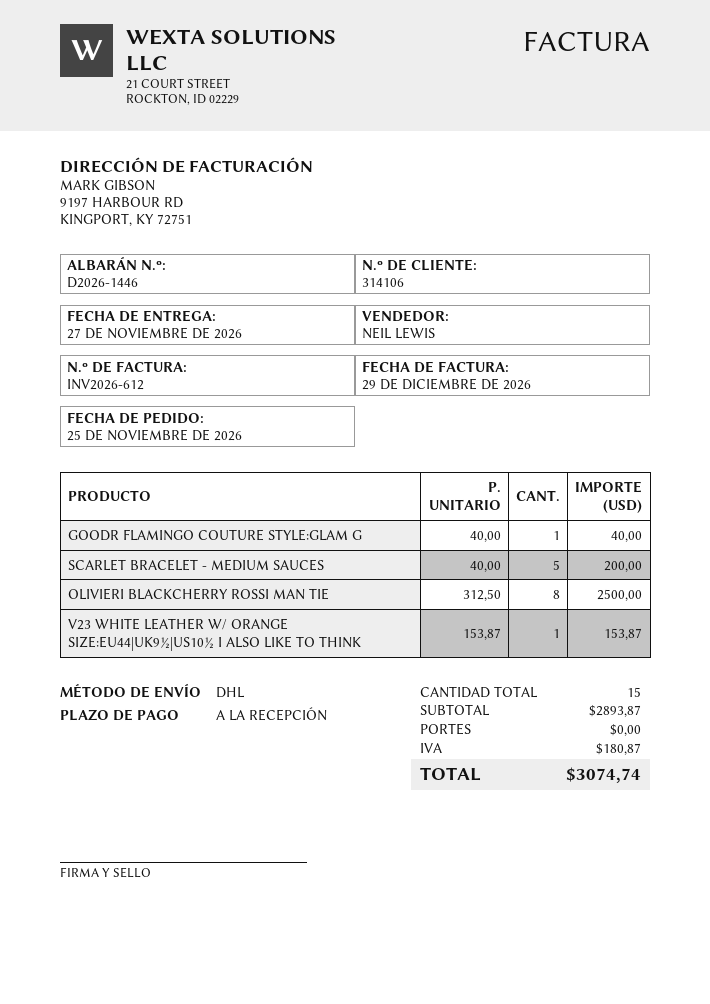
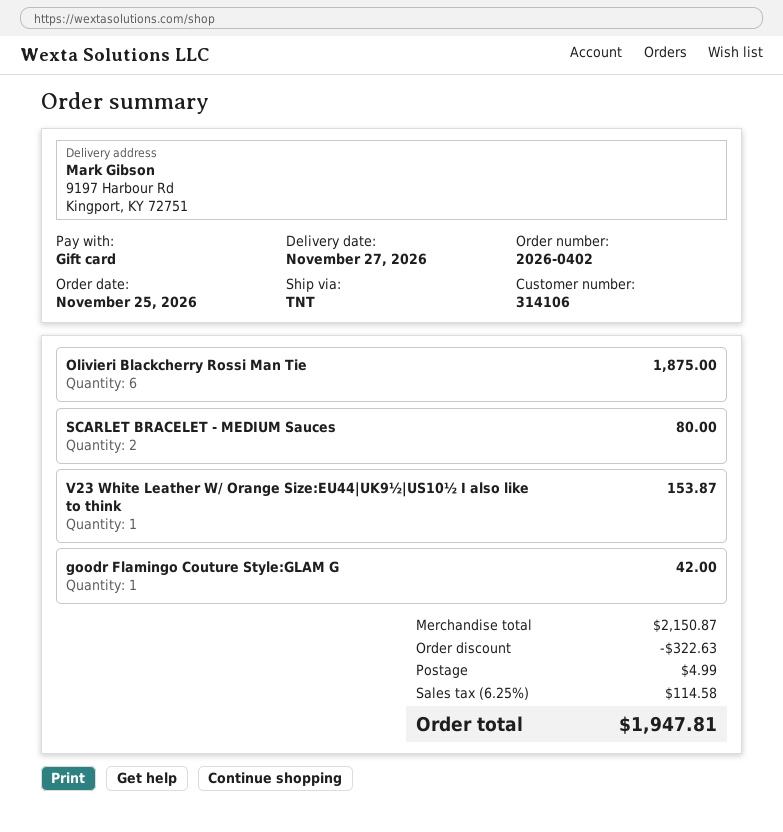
shipping method: DHL -> TNT
GOODR FLAMINGO COUTURE STYLE:GLAM G: 1 for 40.00 -> 1 for 42.00
SCARLET BRACELET - MEDIUM SAUCES: 5 for 200.00 -> 2 for 80.00
OLIVIERI BLACKCHERRY ROSSI MAN TIE: 8 for 2500.00 -> 6 for 1875.00
subtotal: 2893.87 -> 2150.87
discount: none -> 322.63
shipping: 0.00 -> 4.99
tax: 180.87 -> 114.58
total: 3074.74 -> 1947.81

